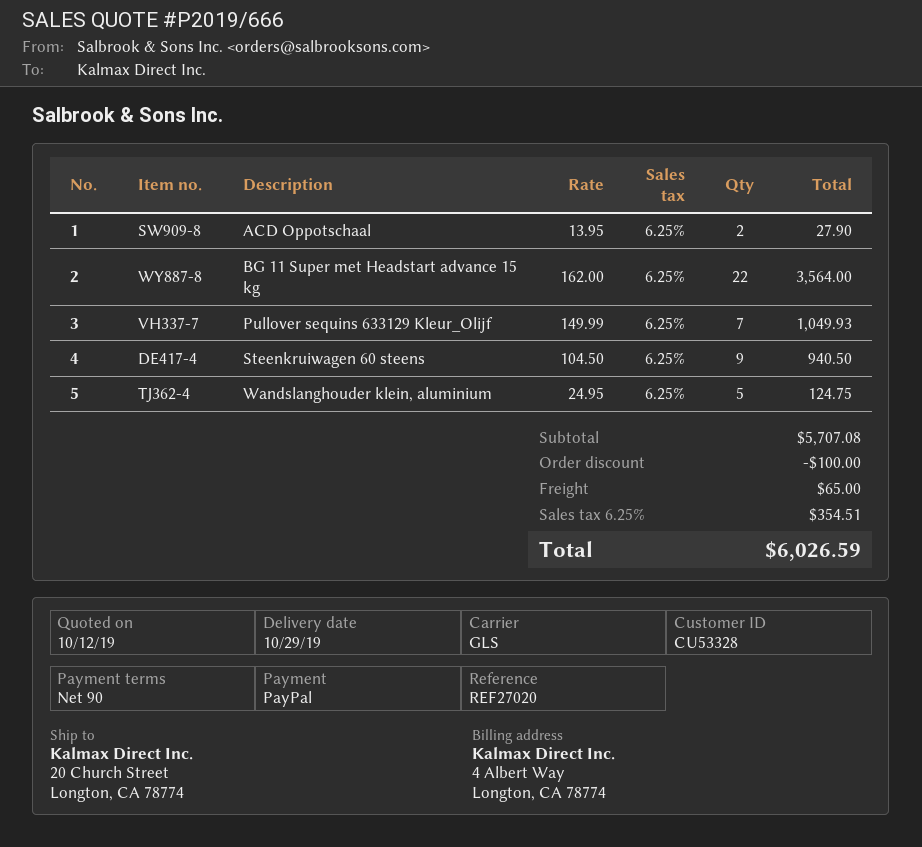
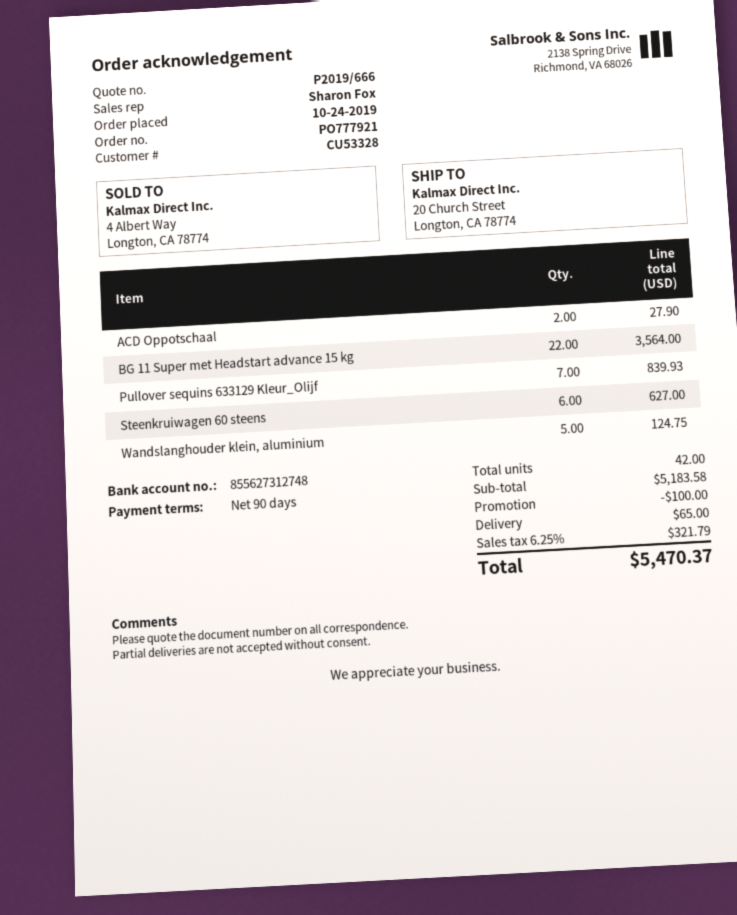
Pullover sequins 633129 Kleur_Olijf: 7 for 1049.93 -> 7 for 839.93
Steenkruiwagen 60 steens: 9 for 940.50 -> 6 for 627.00
subtotal: 5707.08 -> 5183.58
tax: 6.25% = 354.51 -> 6.25% = 321.79
total: 6026.59 -> 5470.37

